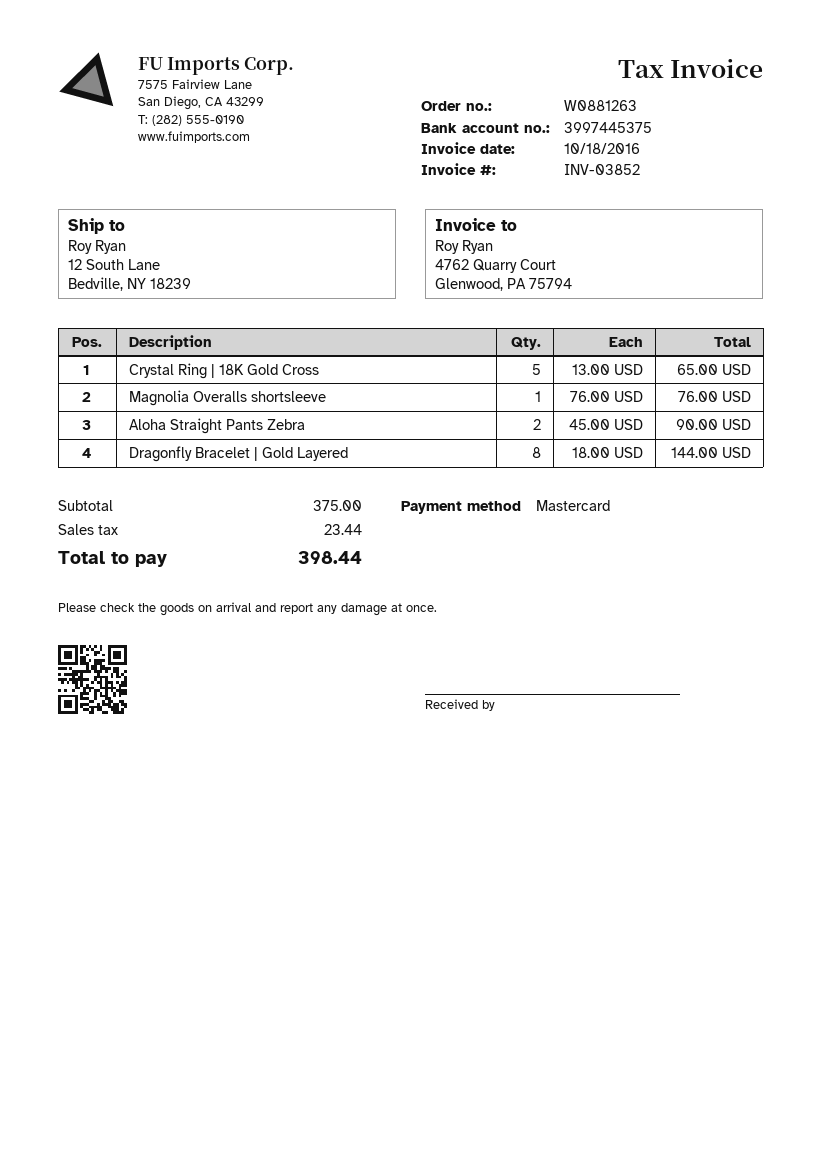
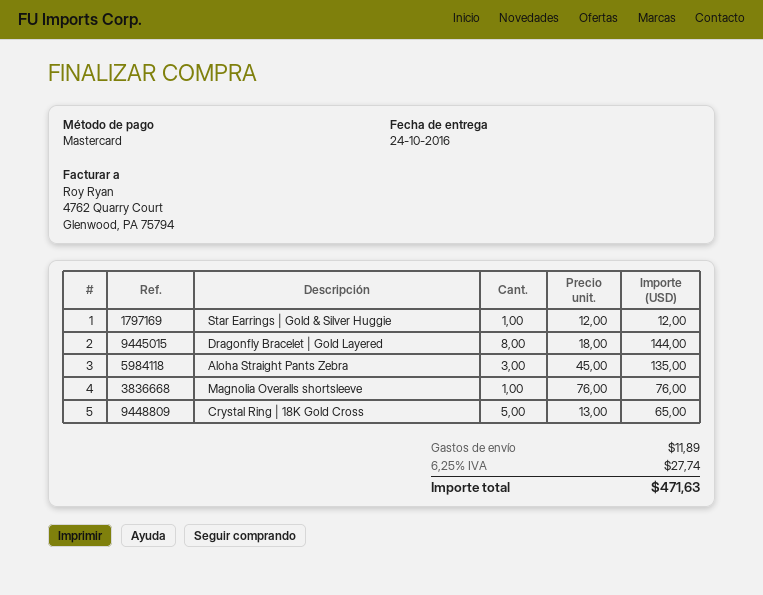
Aloha Straight Pants Zebra: 2 x 45.00 = 90.00 -> 3 x 45.00 = 135.00
Star Earrings | Gold & Silver Huggie: none -> 1 x 12.00 = 12.00
shipping: none -> 11.89
tax: 23.44 -> 27.74
total: 398.44 -> 471.63

